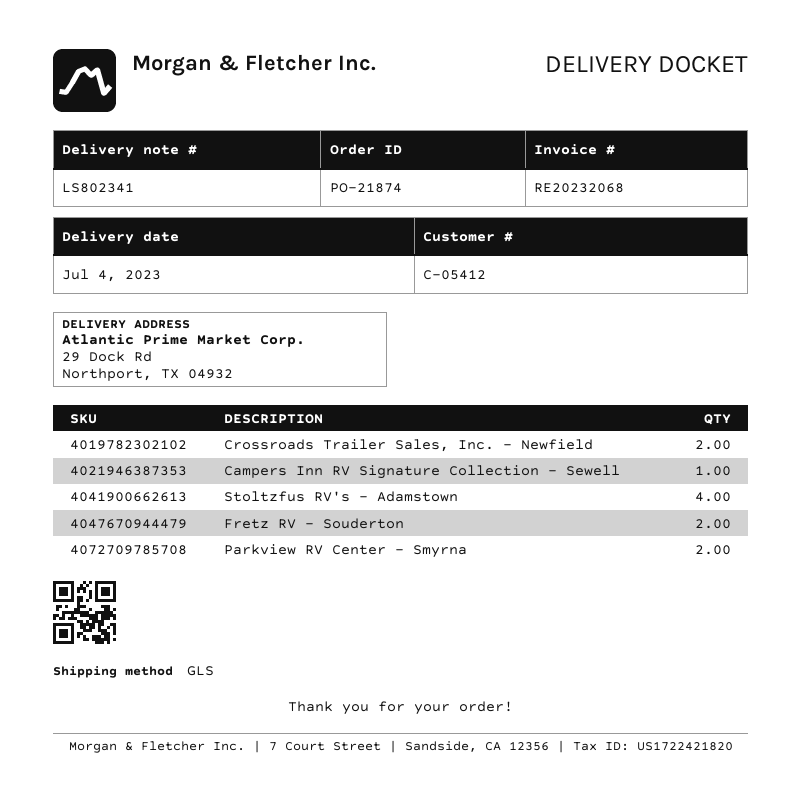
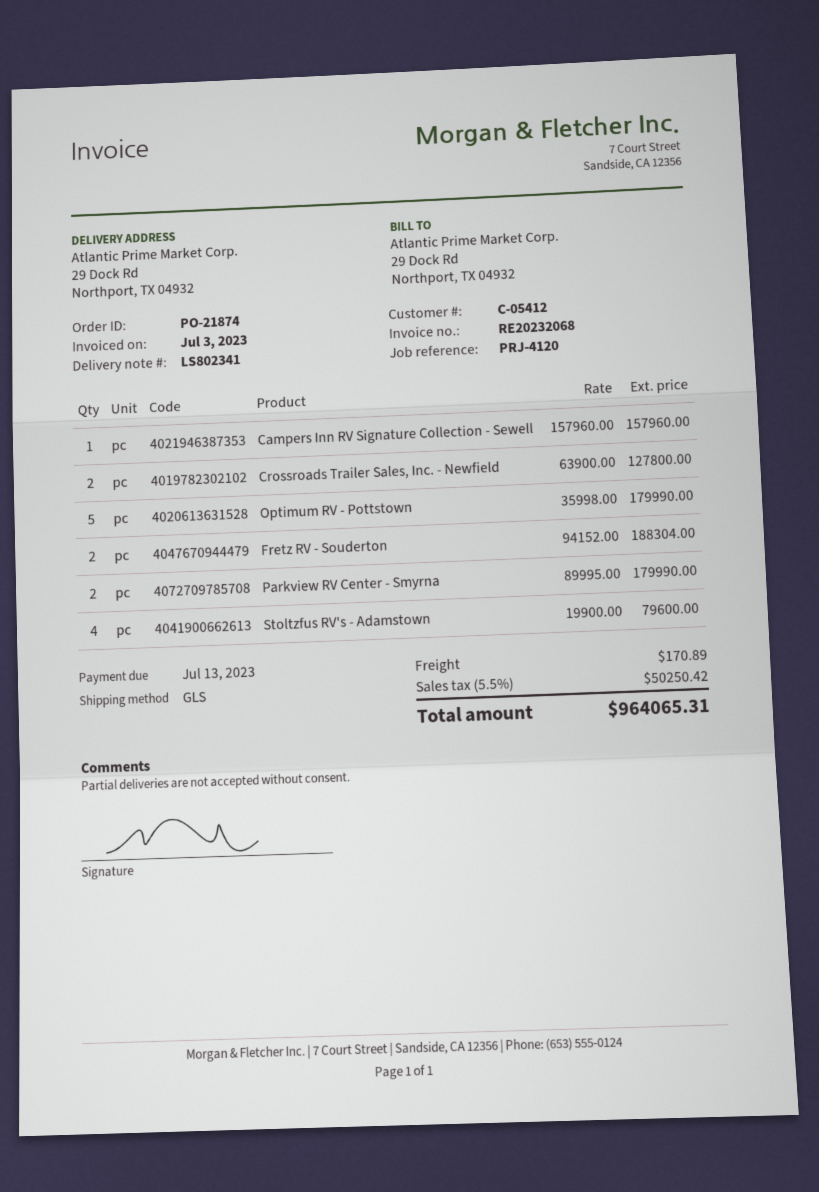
Optimum RV - Pottstown: none -> 5

